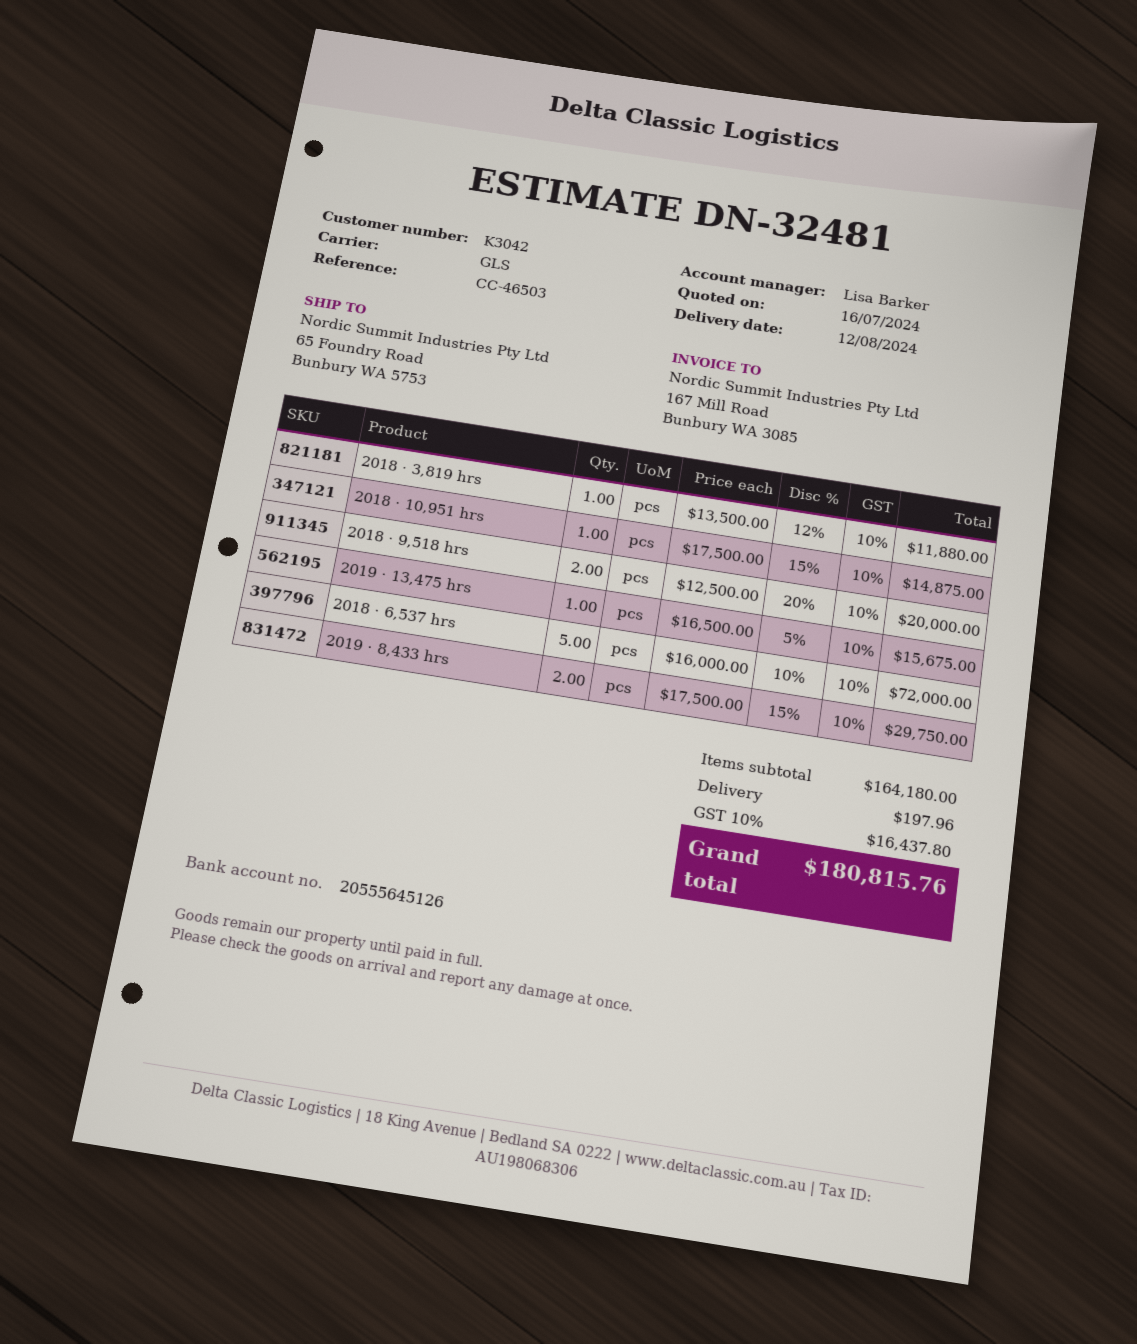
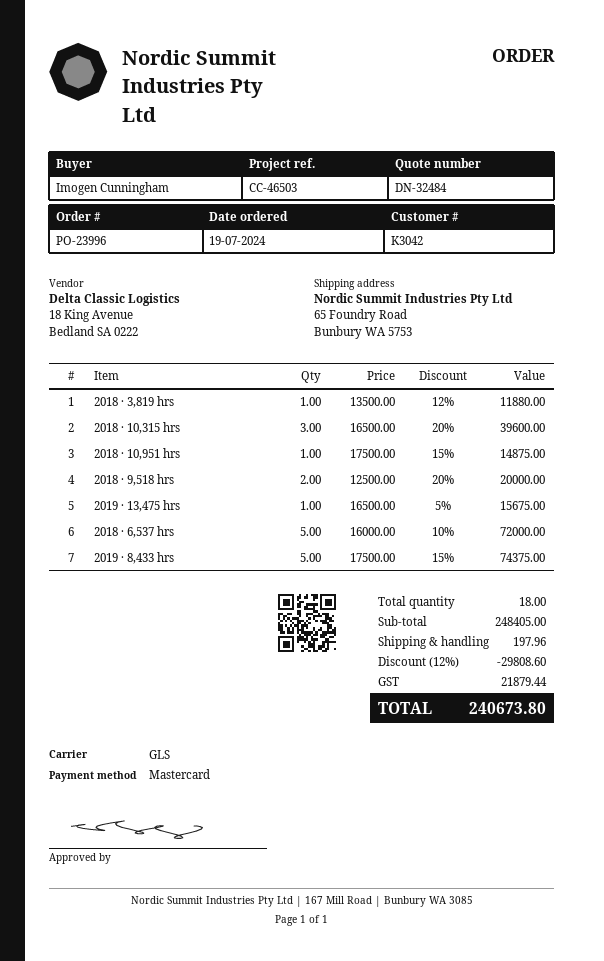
quote number: DN-32481 -> DN-32484
2019 · 8,433 hrs: 2 x 17500.00 - 15% = 29750.00 -> 5 x 17500.00 - 15% = 74375.00
2018 · 10,315 hrs: none -> 3 x 16500.00 - 20% = 39600.00
subtotal: 164180.00 -> 248405.00
discount: none -> 12% = 29808.60
tax: 16437.80 -> 21879.44
total: 180815.76 -> 240673.80

